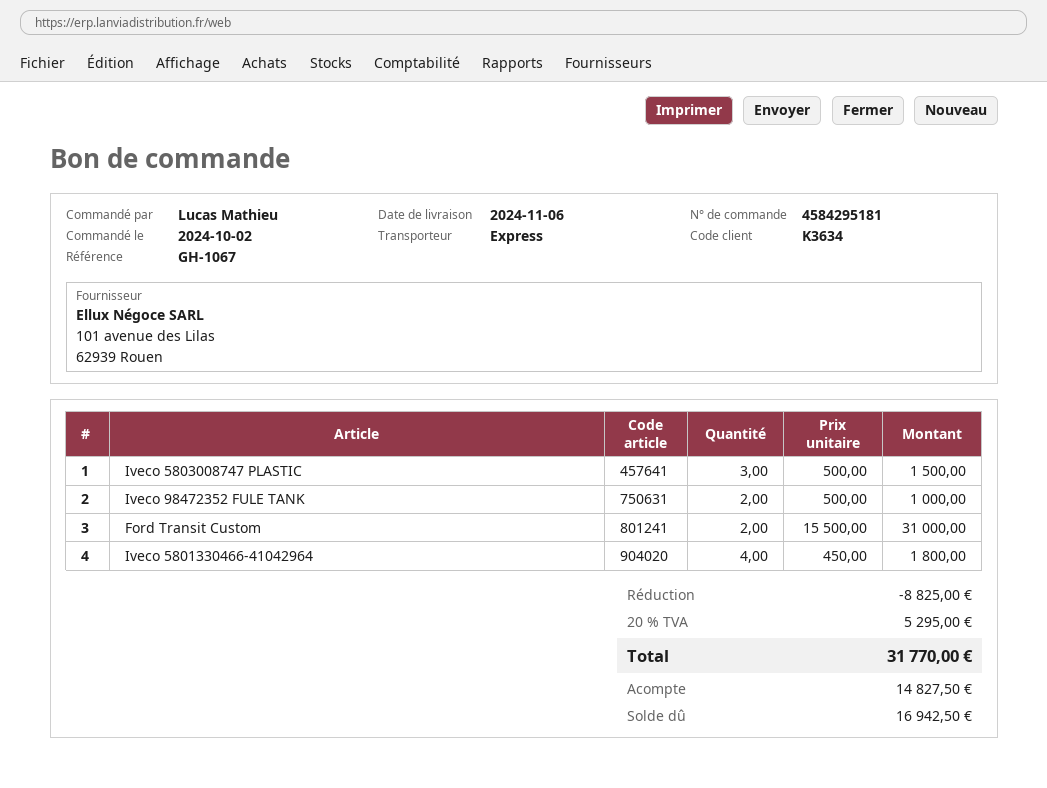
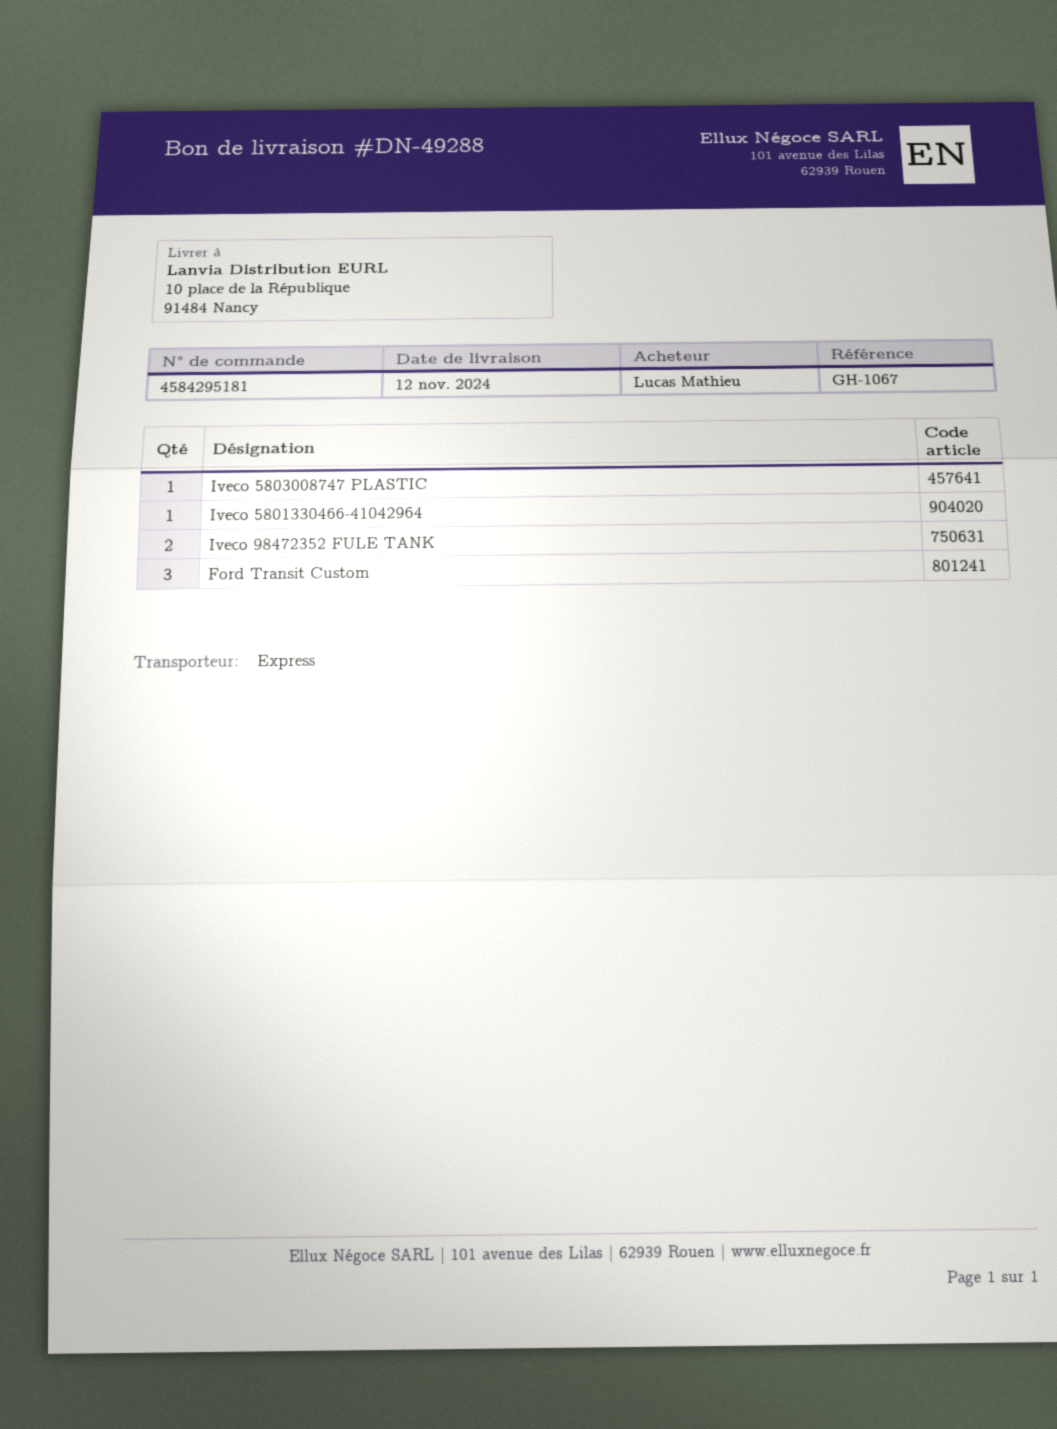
delivery date: 2024-11-06 -> 2024-11-12
Iveco 5803008747 PLASTIC: 3 -> 1
Ford Transit Custom: 2 -> 3
Iveco 5801330466-41042964: 4 -> 1

